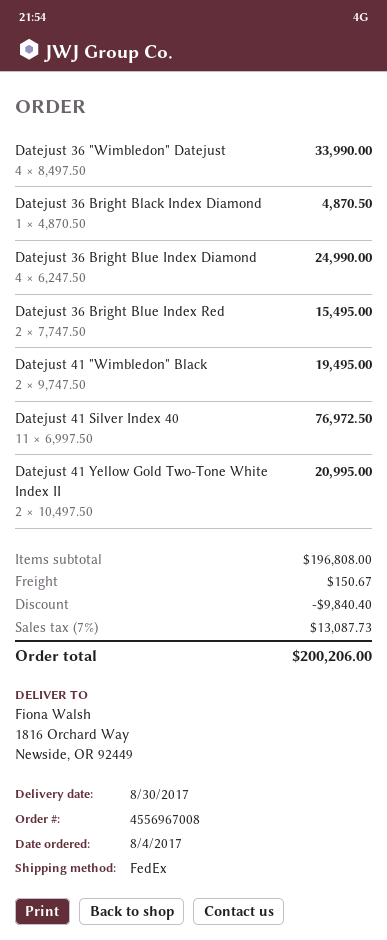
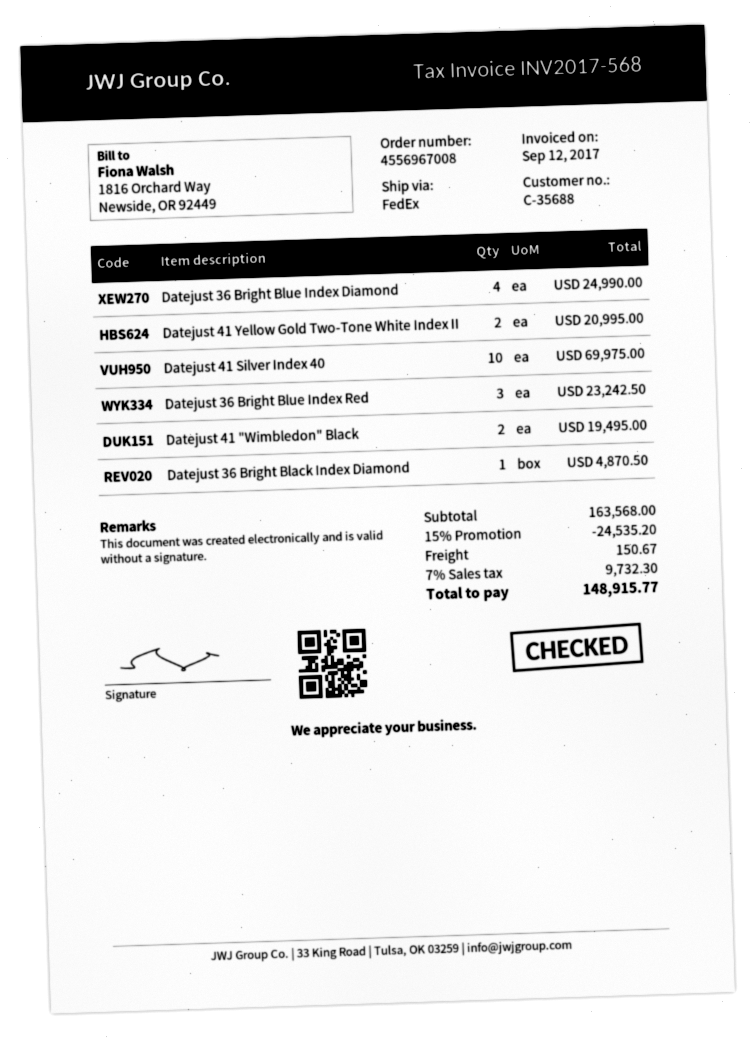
Datejust 36 "Wimbledon" Datejust: 4 for 33990.00 -> none
Datejust 36 Bright Blue Index Red: 2 for 15495.00 -> 3 for 23242.50
Datejust 41 Silver Index 40: 11 for 76972.50 -> 10 for 69975.00
subtotal: 196808.00 -> 163568.00
discount: 9840.40 -> 24535.20
tax: 7% = 13087.73 -> 7% = 9732.30
total: 200206.00 -> 148915.77

